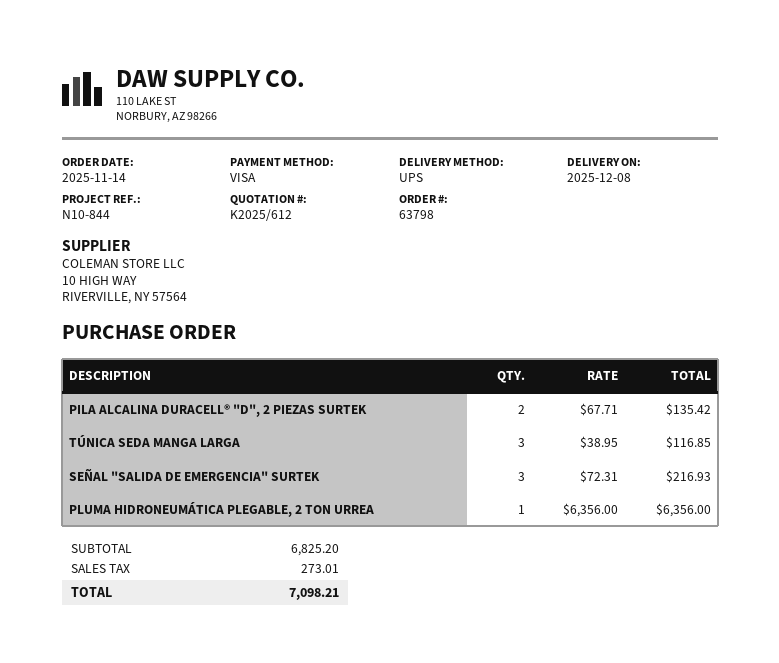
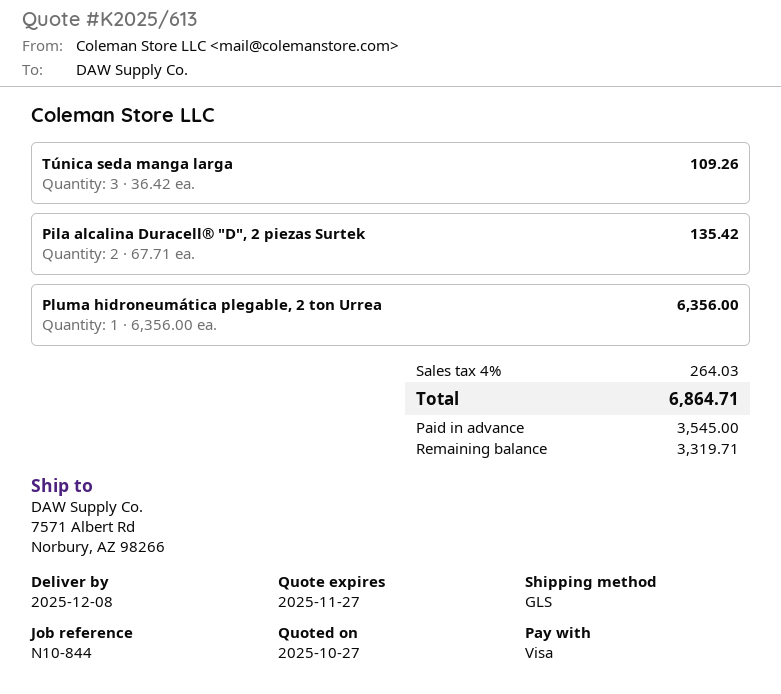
quote number: K2025/612 -> K2025/613
shipping method: UPS -> GLS
TÚNICA SEDA MANGA LARGA: 3 x 38.95 = 116.85 -> 3 x 36.42 = 109.26
SEÑAL "SALIDA DE EMERGENCIA" SURTEK: 3 x 72.31 = 216.93 -> none
tax: 273.01 -> 264.03
total: 7098.21 -> 6864.71

